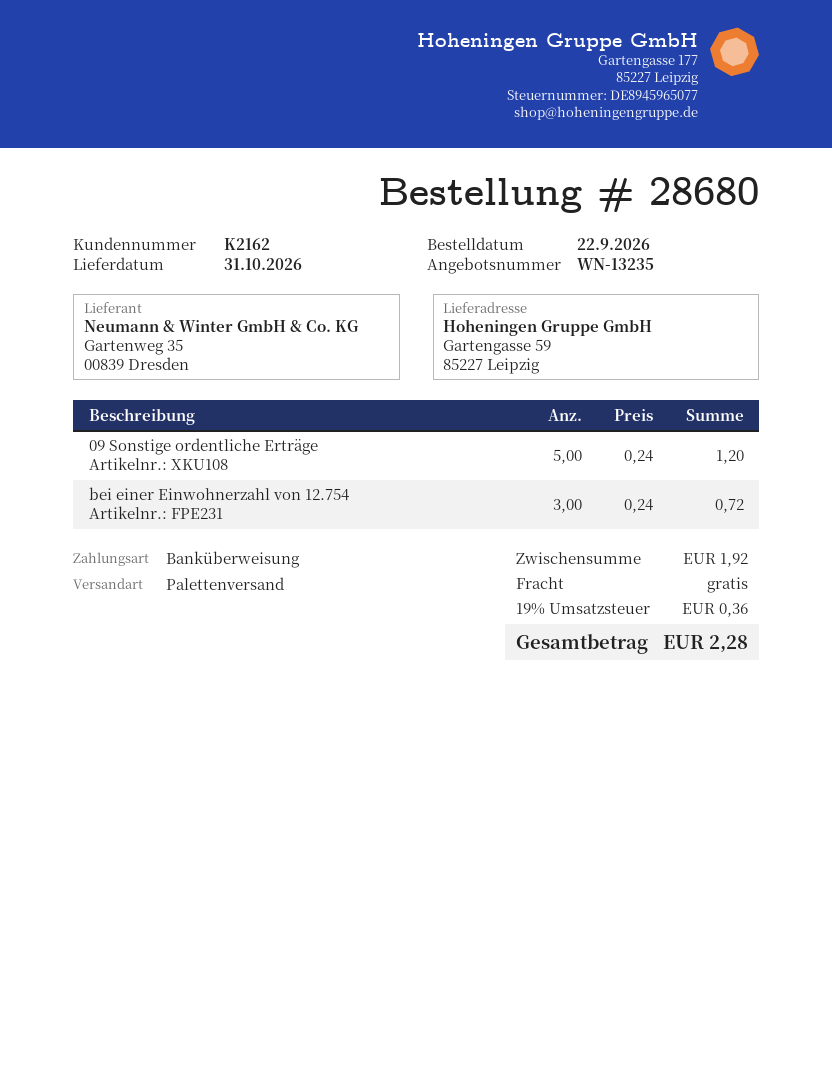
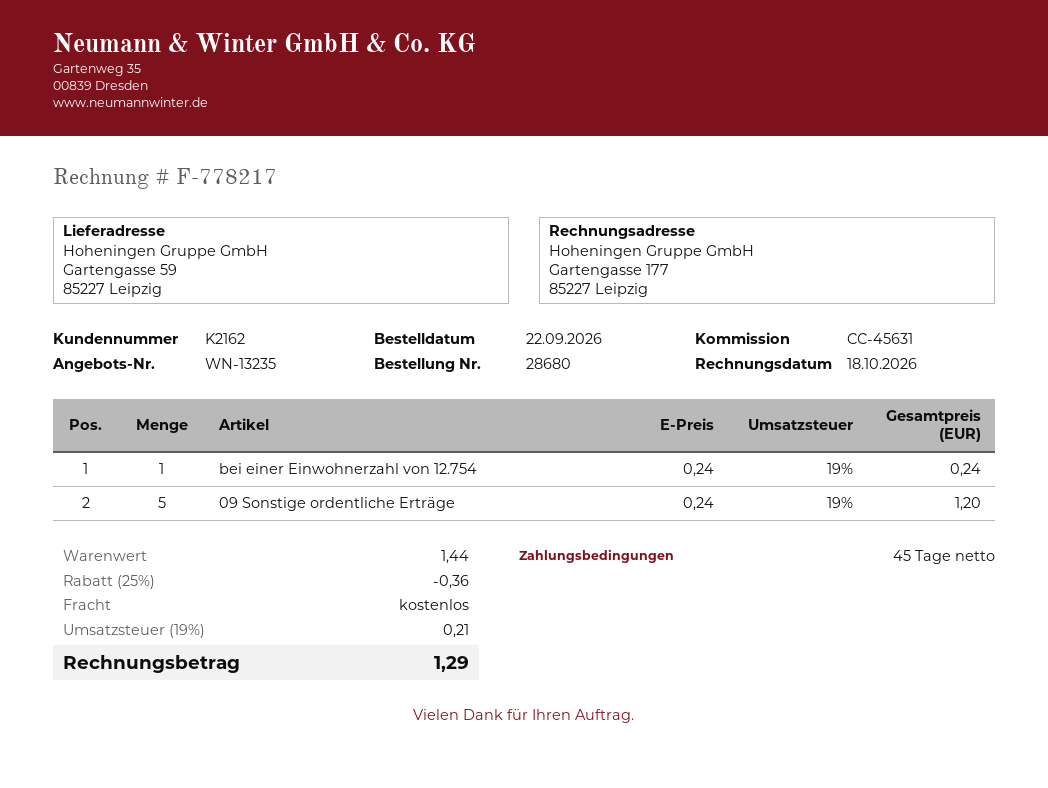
bei einer Einwohnerzahl von 12.754: 3 x 0.24 = 0.72 -> 1 x 0.24 = 0.24
subtotal: 1.92 -> 1.44
discount: none -> 25% = 0.36
tax: 19% = 0.36 -> 19% = 0.21
total: 2.28 -> 1.29

